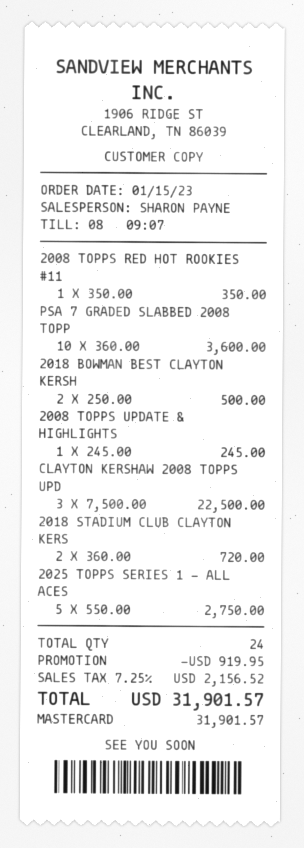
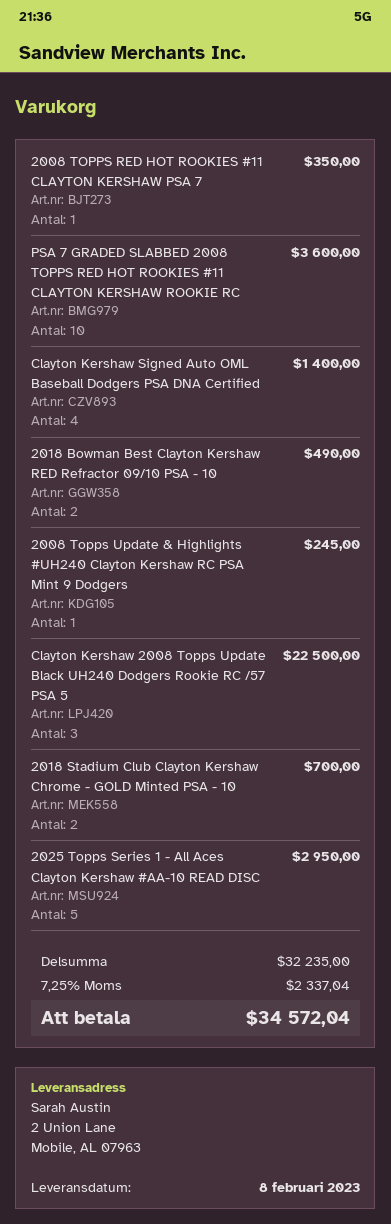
2018 BOWMAN BEST CLAYTON KERSH: 2 for 500.00 -> 2 for 490.00
2018 STADIUM CLUB CLAYTON KERS: 2 for 720.00 -> 2 for 700.00
2025 TOPPS SERIES 1 - ALL ACES: 5 for 2750.00 -> 5 for 2950.00
Clayton Kershaw Signed Auto OML Baseball Dodgers PSA DNA Certified: none -> 4 for 1400.00
discount: 919.95 -> none
tax: 7.25% = 2156.52 -> 7.25% = 2337.04
total: 31901.57 -> 34572.04

